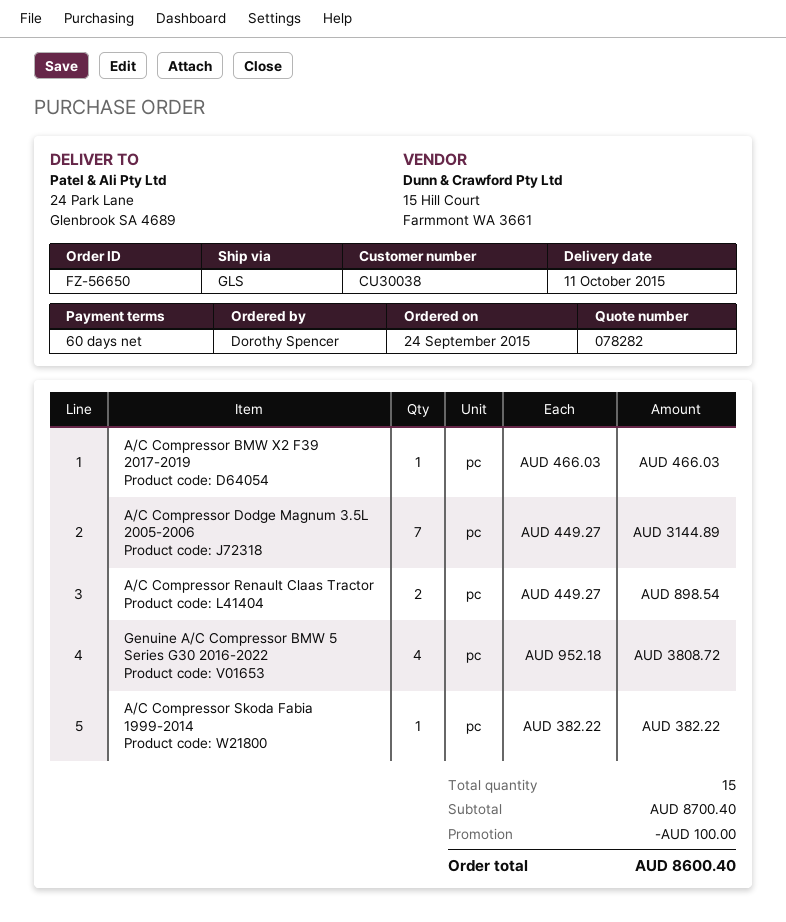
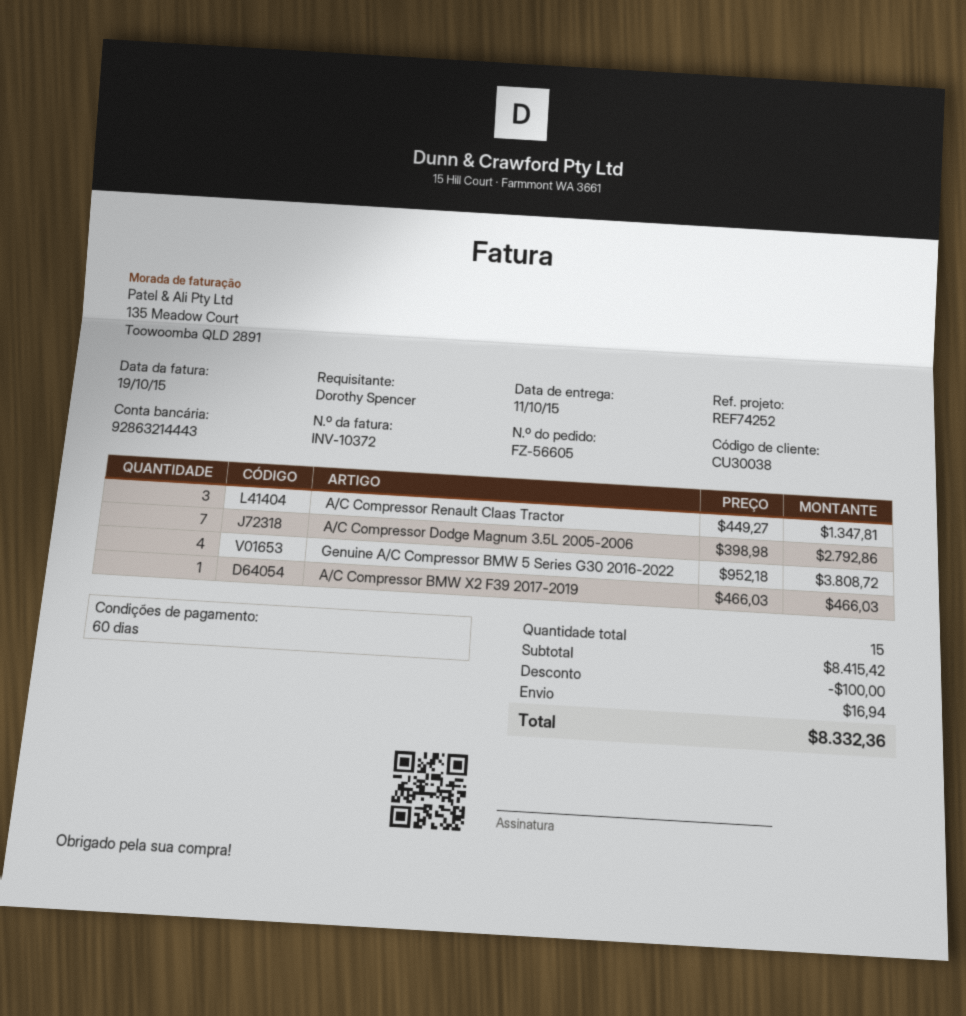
order number: FZ-56650 -> FZ-56605
A/C Compressor Dodge Magnum 3.5L 2005-2006: 7 x 449.27 = 3144.89 -> 7 x 398.98 = 2792.86
A/C Compressor Renault Claas Tractor: 2 x 449.27 = 898.54 -> 3 x 449.27 = 1347.81
A/C Compressor Skoda Fabia 1999-2014: 1 x 382.22 = 382.22 -> none
subtotal: 8700.40 -> 8415.42
shipping: none -> 16.94
total: 8600.40 -> 8332.36

